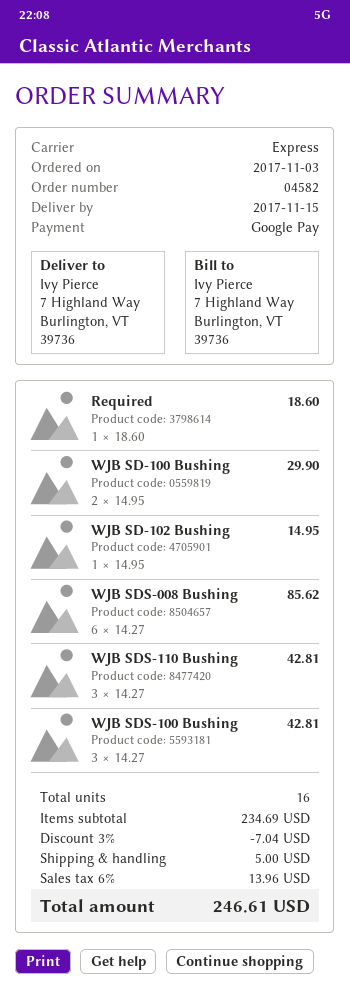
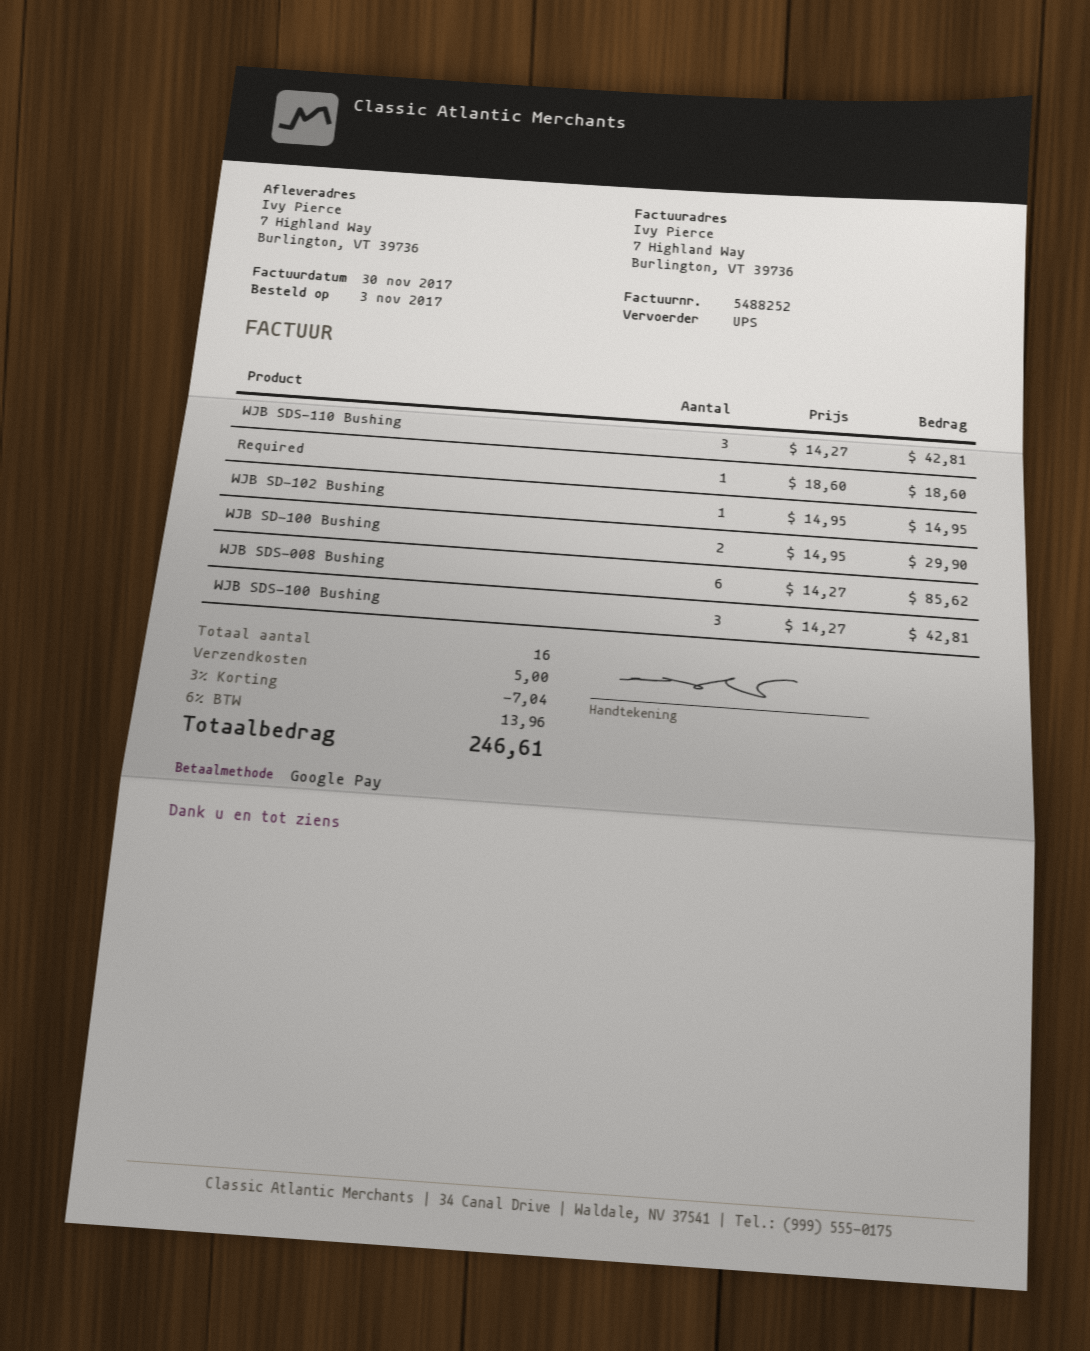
shipping method: express -> UPS

